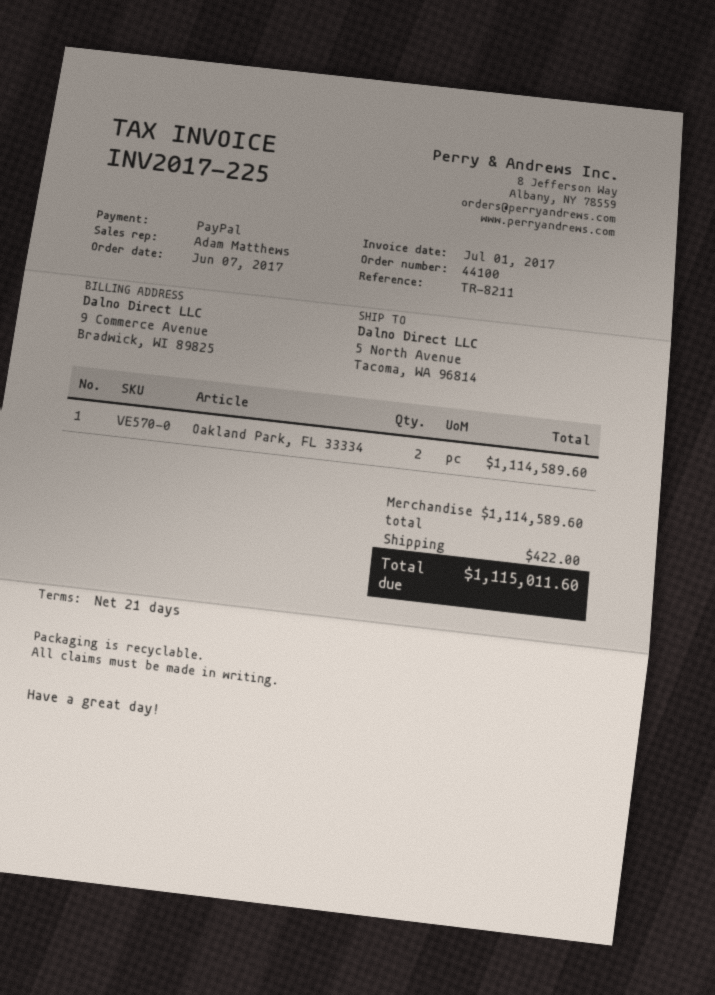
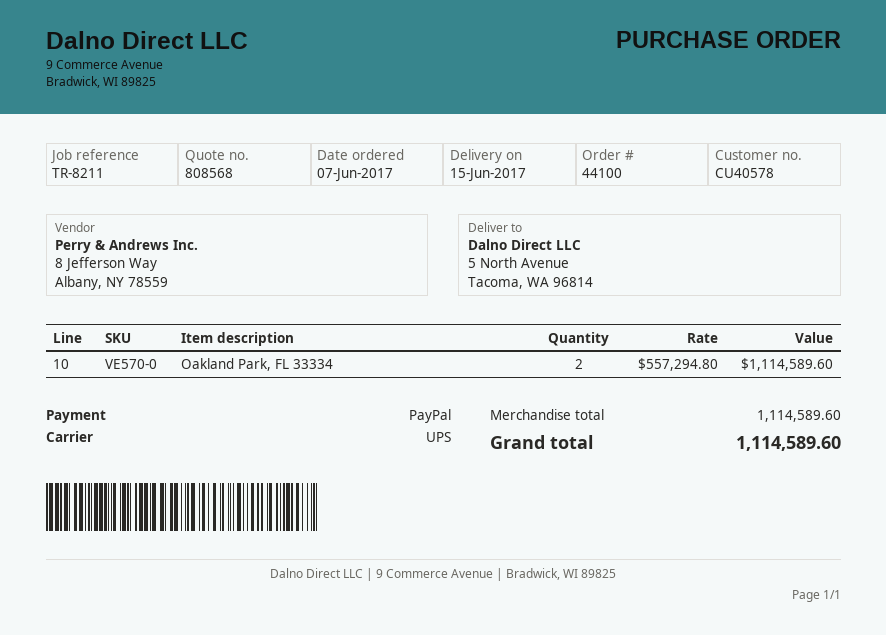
shipping: 422.00 -> none
total: 1115011.60 -> 1114589.60

